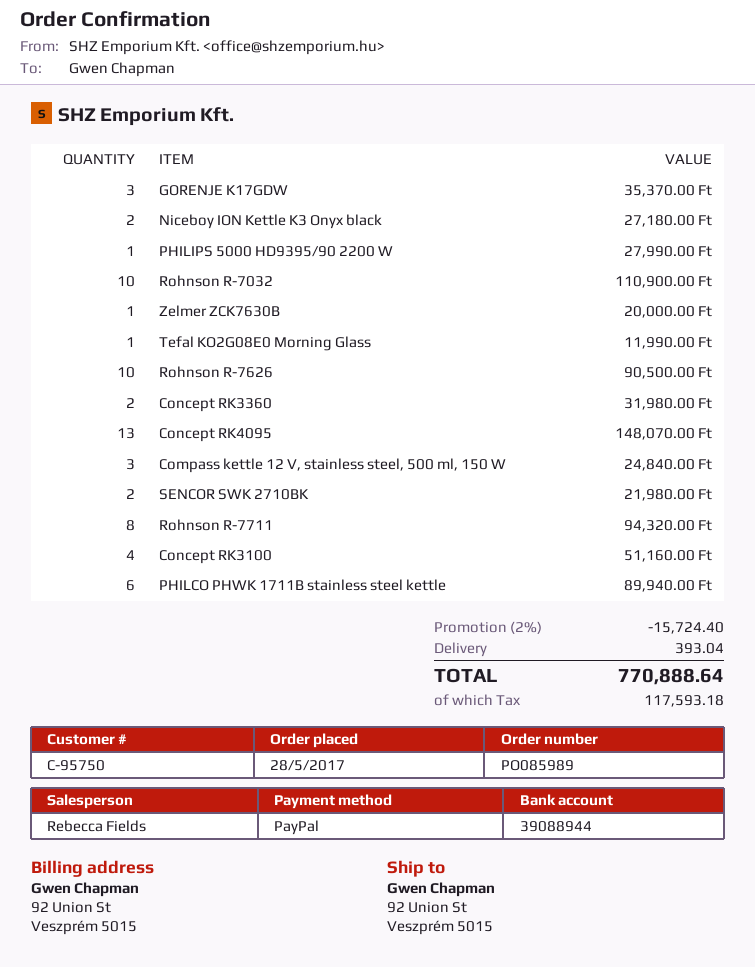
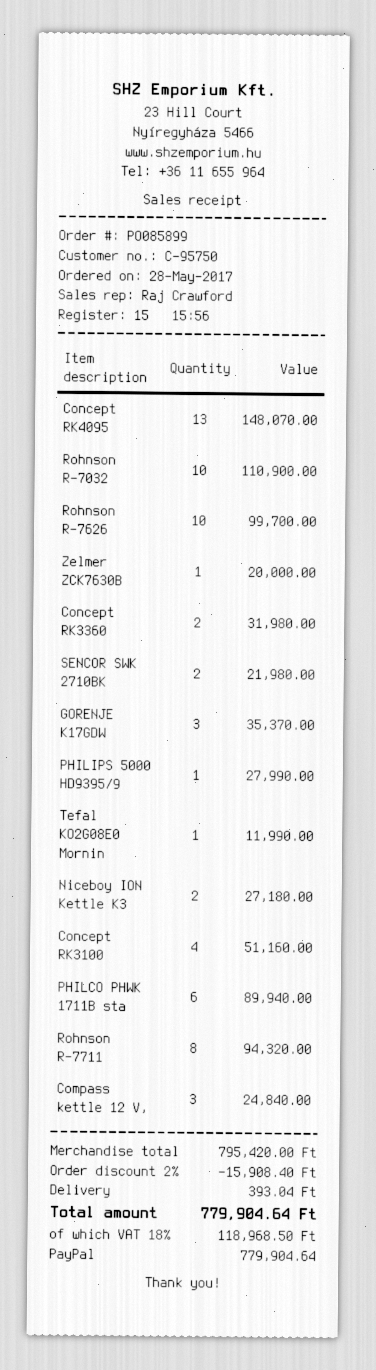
order number: PO085989 -> PO085899
sales rep: Rebecca Fields -> Raj Crawford
Rohnson R-7626: 10 for 90500.00 -> 10 for 99700.00
discount: 2% = 15724.40 -> 2% = 15908.40
tax: 117593.18 -> 118968.50
total: 770888.64 -> 779904.64

